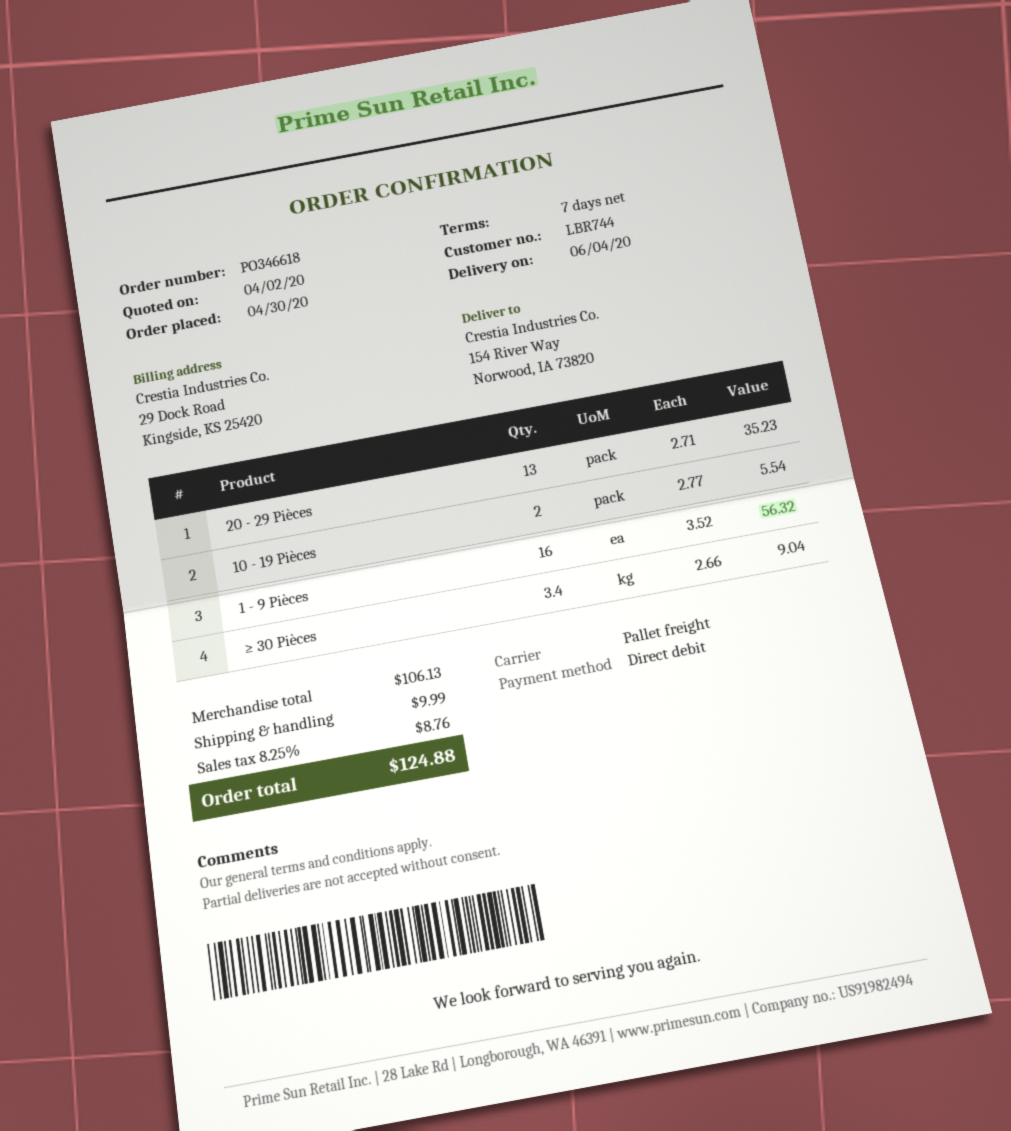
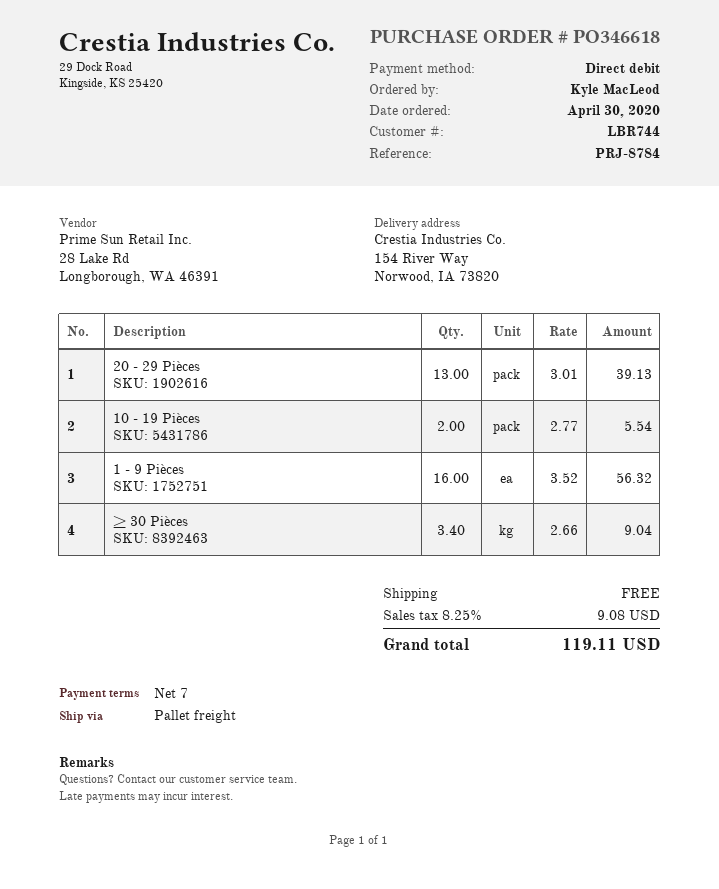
20 - 29 Pièces: 13 x 2.71 = 35.23 -> 13 x 3.01 = 39.13
shipping: 9.99 -> 0.00
tax: 8.25% = 8.76 -> 8.25% = 9.08
total: 124.88 -> 119.11

